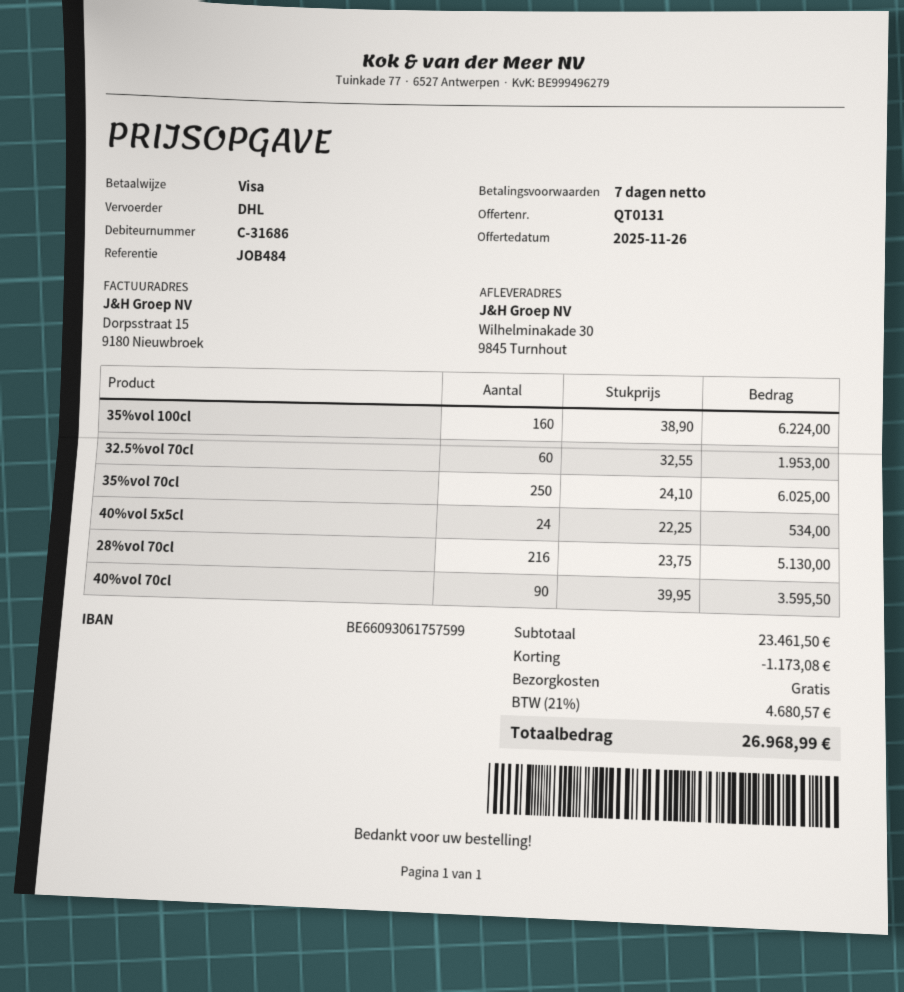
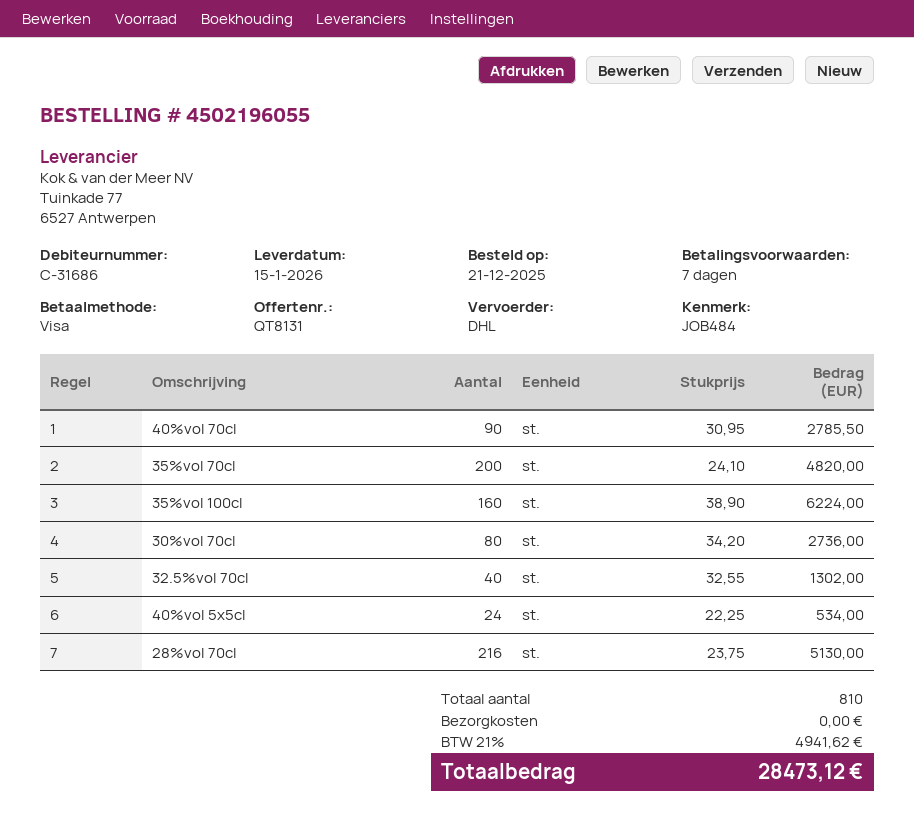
quote number: QT0131 -> QT8131
32.5%vol 70cl: 60 x 32.55 = 1953.00 -> 40 x 32.55 = 1302.00
35%vol 70cl: 250 x 24.10 = 6025.00 -> 200 x 24.10 = 4820.00
40%vol 70cl: 90 x 39.95 = 3595.50 -> 90 x 30.95 = 2785.50
30%vol 70cl: none -> 80 x 34.20 = 2736.00
discount: 1173.08 -> none
tax: 21% = 4680.57 -> 21% = 4941.62
total: 26968.99 -> 28473.12

